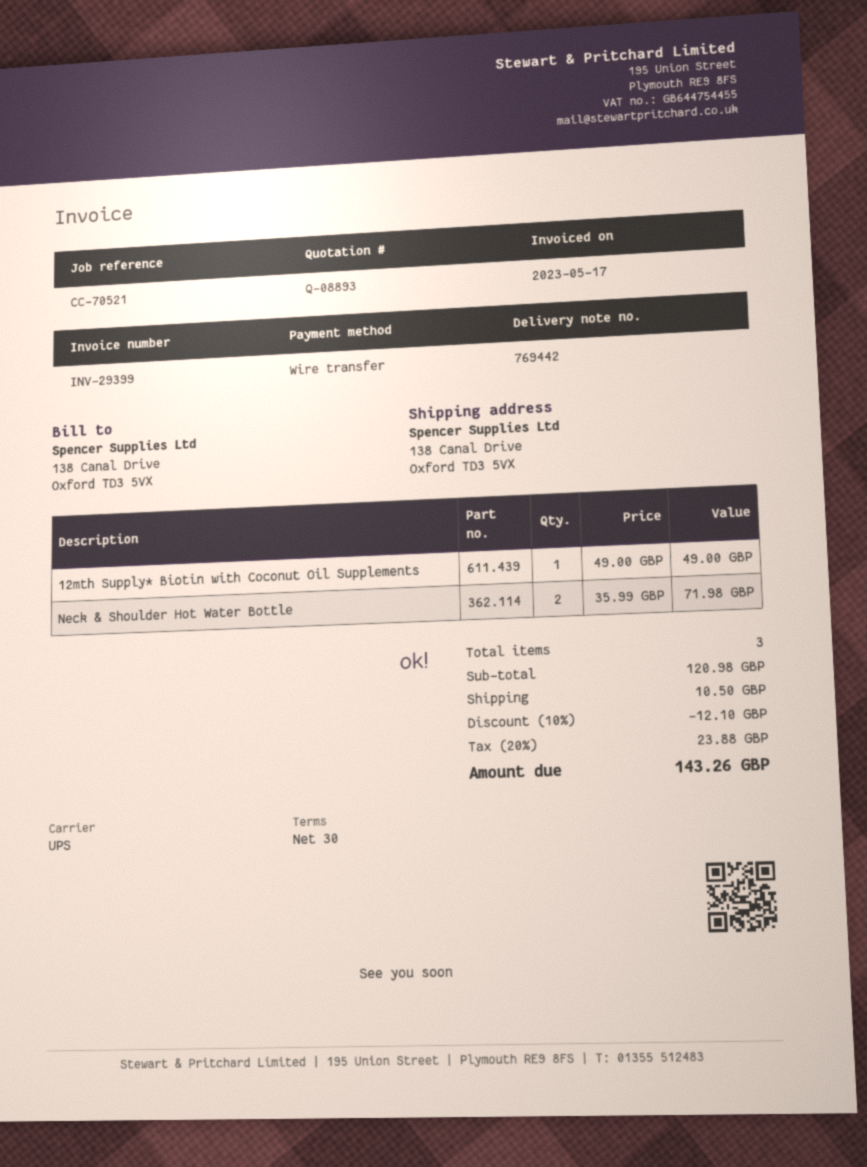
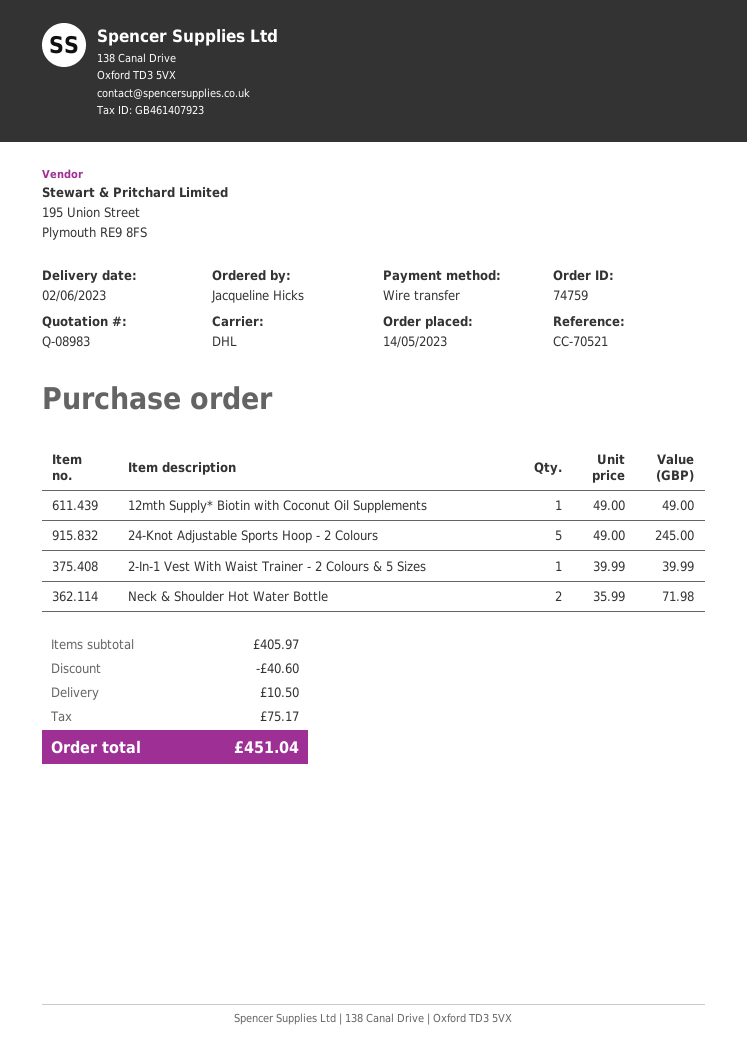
quote number: Q-08893 -> Q-08983
shipping method: UPS -> DHL
24-Knot Adjustable Sports Hoop - 2 Colours: none -> 5 x 49.00 = 245.00
2-In-1 Vest With Waist Trainer - 2 Colours & 5 Sizes: none -> 1 x 39.99 = 39.99
subtotal: 120.98 -> 405.97
discount: 12.10 -> 40.60
tax: 23.88 -> 75.17
total: 143.26 -> 451.04

